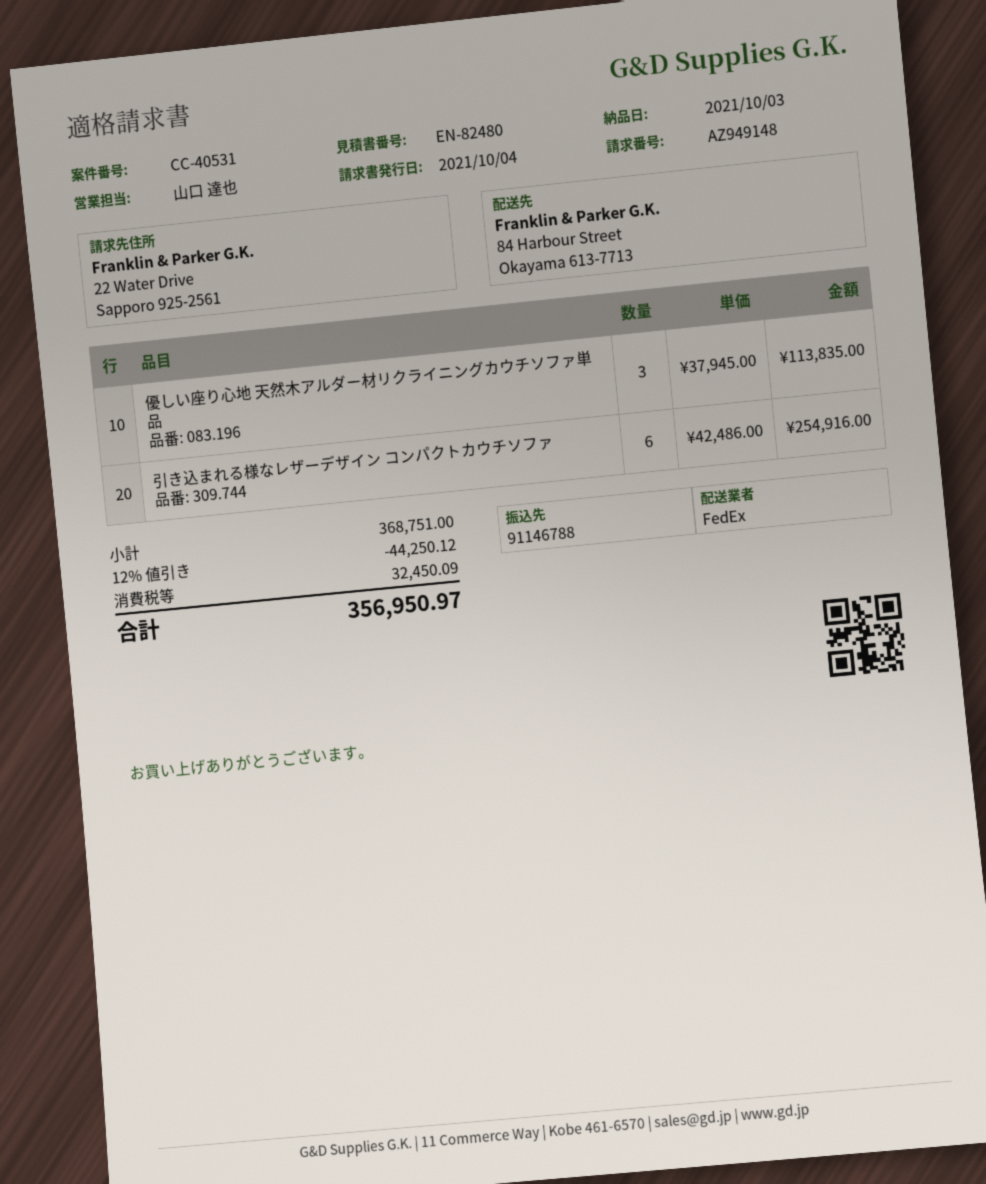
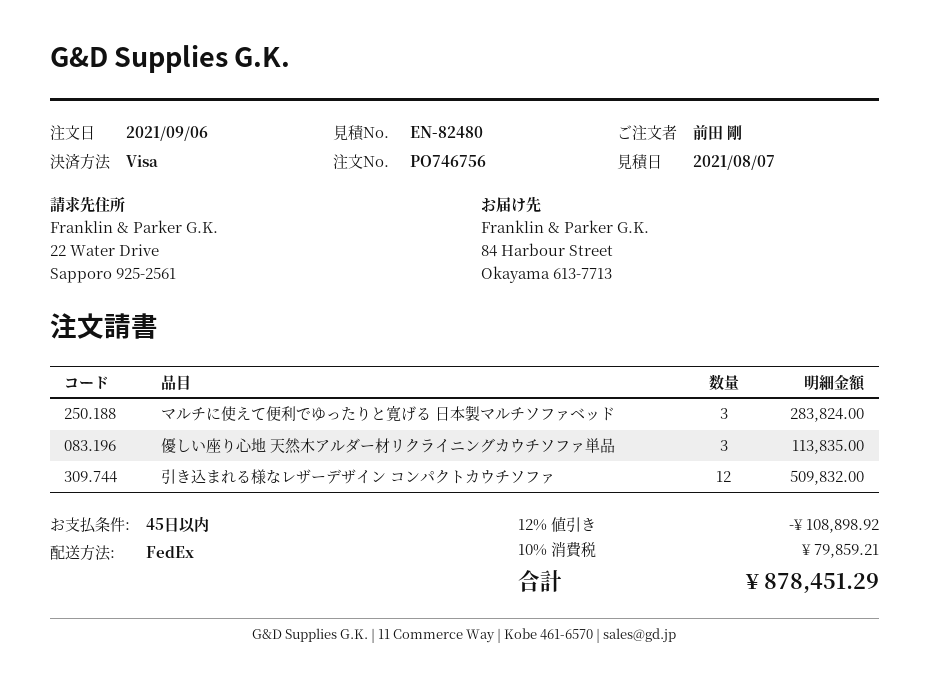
引き込まれる様なレザーデザイン コンパクトカウチソファ: 6 for 254916.00 -> 12 for 509832.00
マルチに使えて便利でゆったりと寛げる 日本製マルチソファベッド: none -> 3 for 283824.00
discount: 12% = 44250.12 -> 12% = 108898.92
tax: 32450.09 -> 79859.21
total: 356950.97 -> 878451.29

